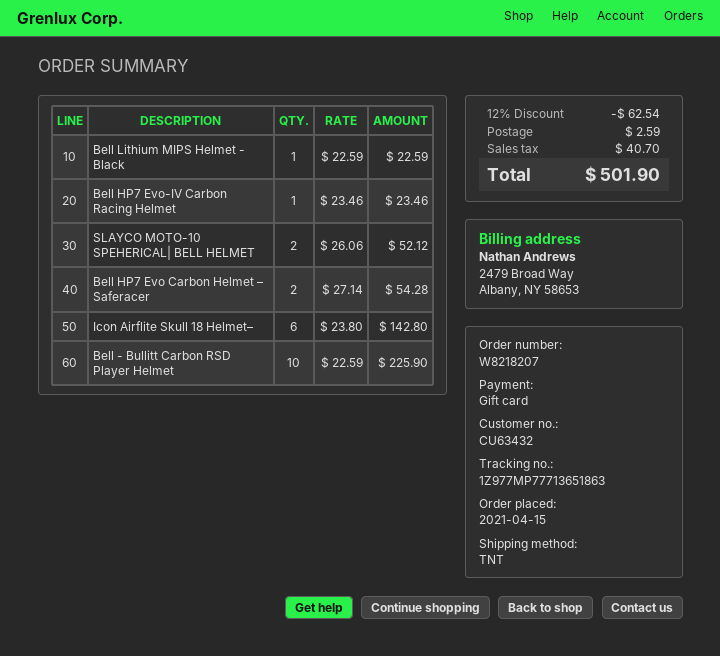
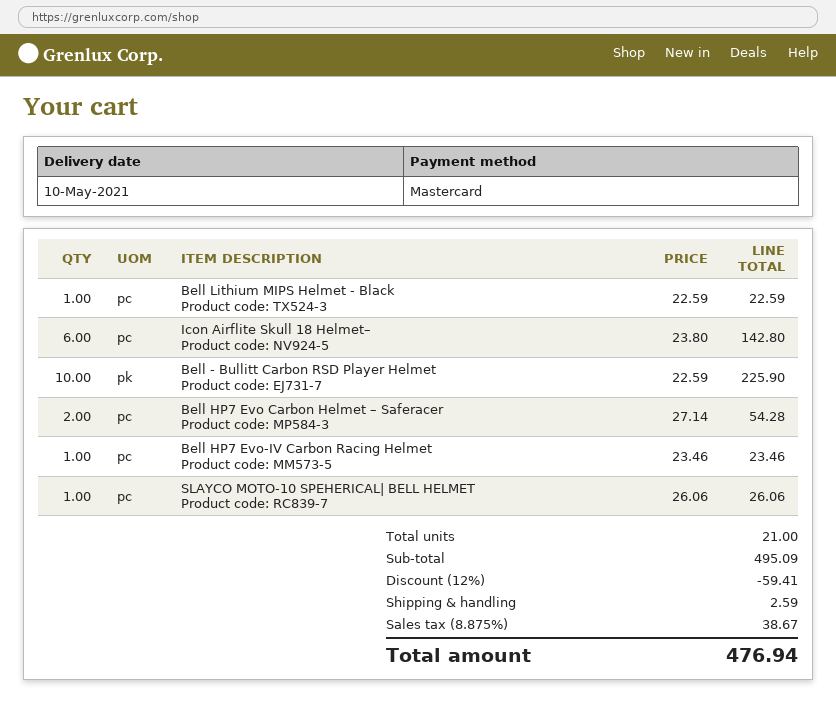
payment method: gift card -> Mastercard
SLAYCO MOTO-10 SPEHERICAL| BELL HELMET: 2 x 26.06 = 52.12 -> 1 x 26.06 = 26.06
discount: 12% = 62.54 -> 12% = 59.41
tax: 40.70 -> 38.67
total: 501.90 -> 476.94

